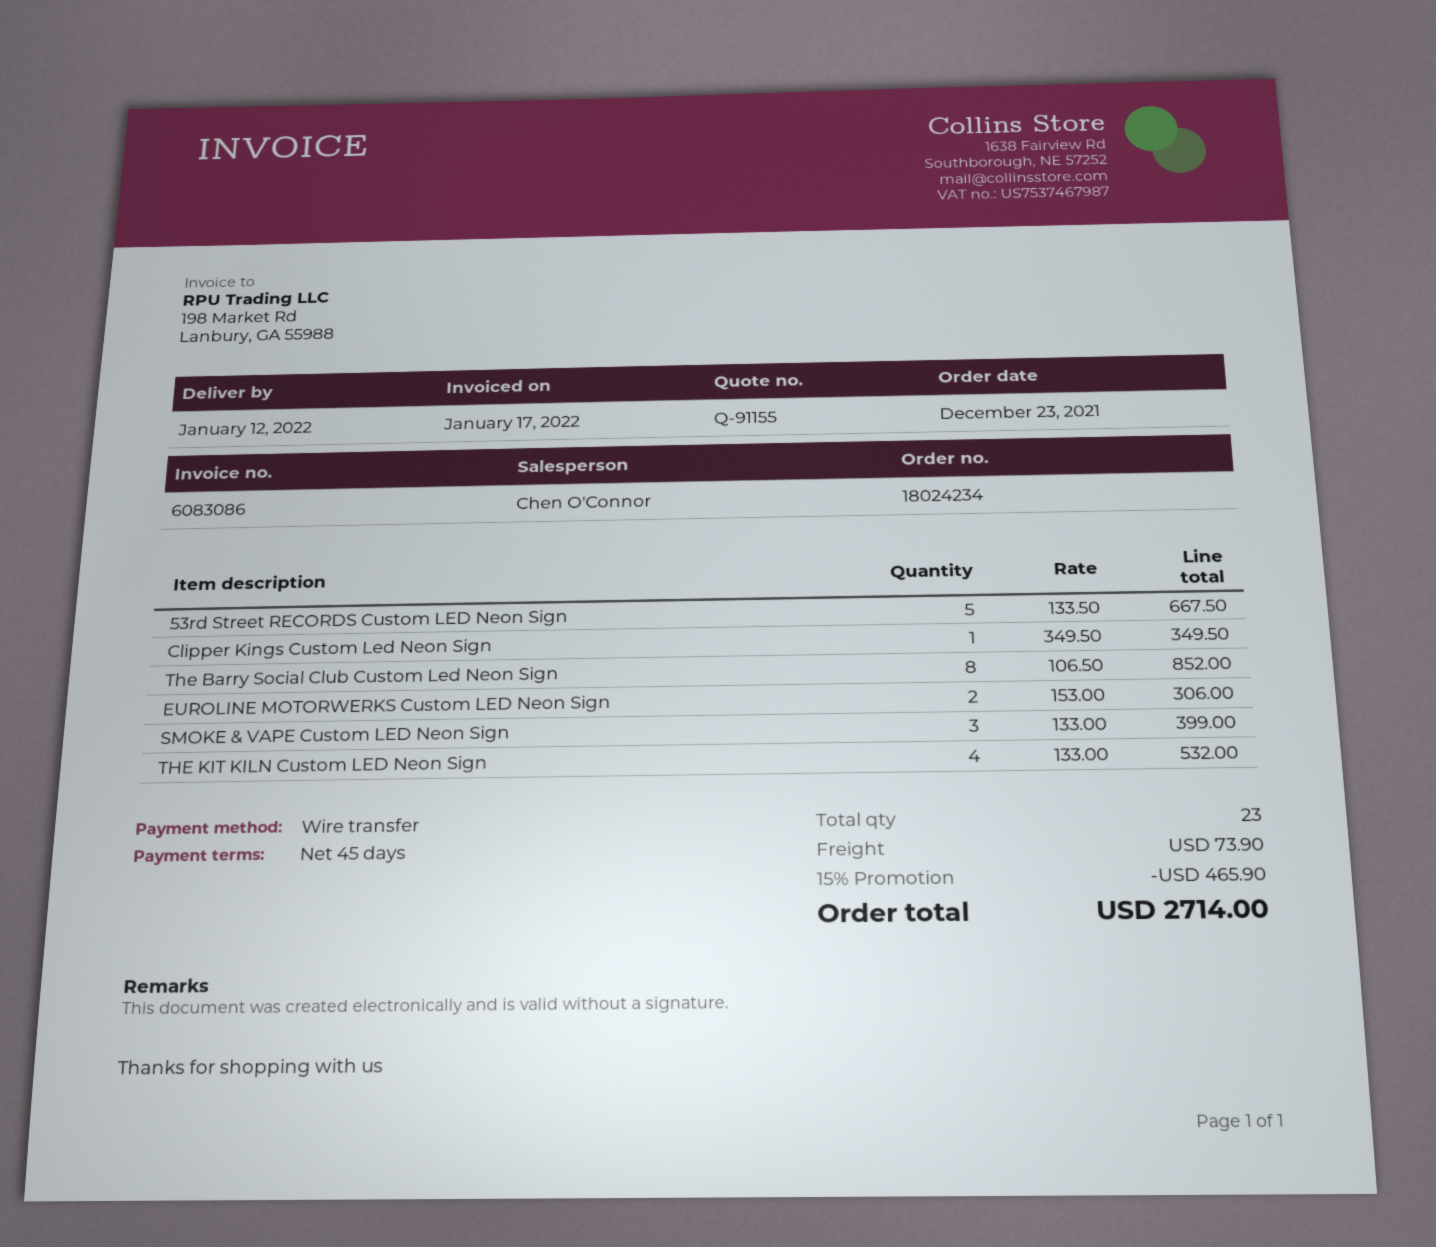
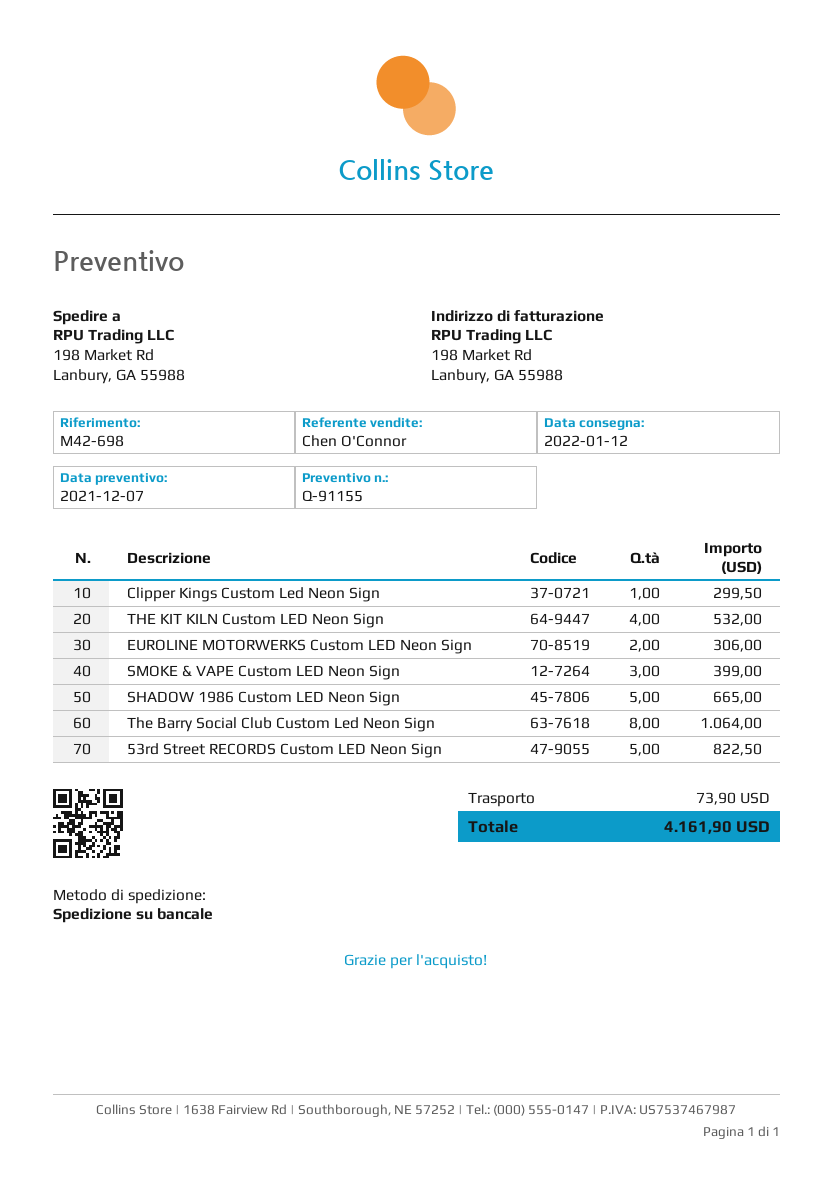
53rd Street RECORDS Custom LED Neon Sign: 5 for 667.50 -> 5 for 822.50
Clipper Kings Custom Led Neon Sign: 1 for 349.50 -> 1 for 299.50
The Barry Social Club Custom Led Neon Sign: 8 for 852.00 -> 8 for 1064.00
SHADOW 1986 Custom LED Neon Sign: none -> 5 for 665.00
discount: 15% = 465.90 -> none
total: 2714.00 -> 4161.90

